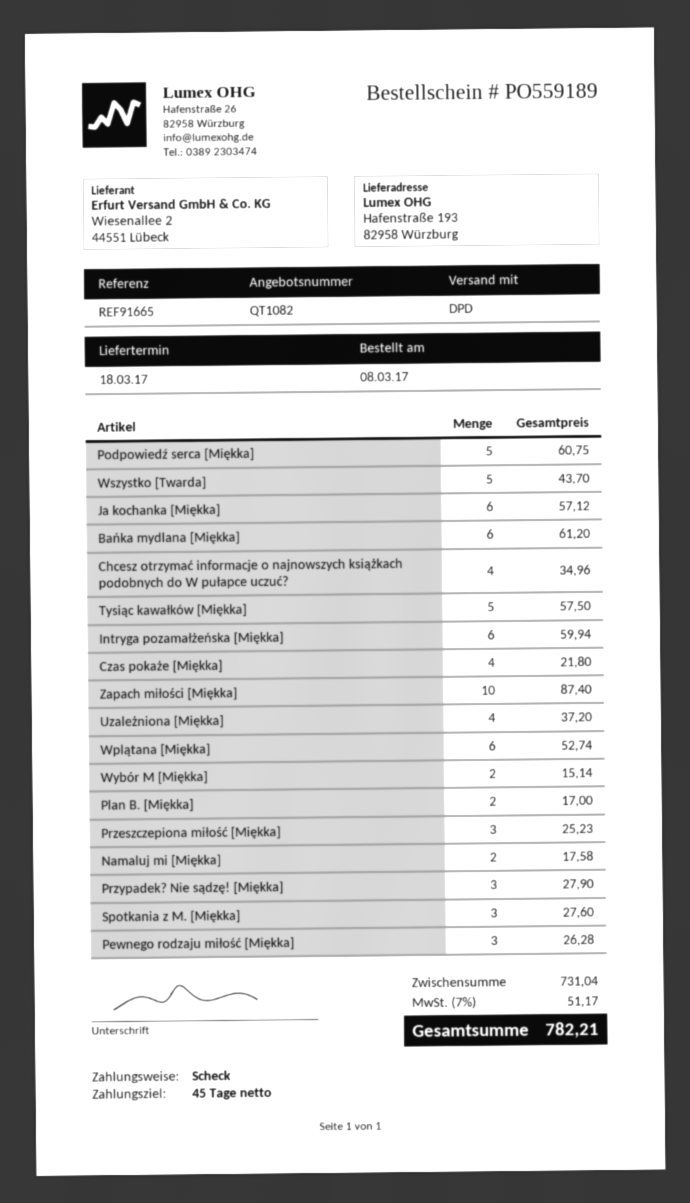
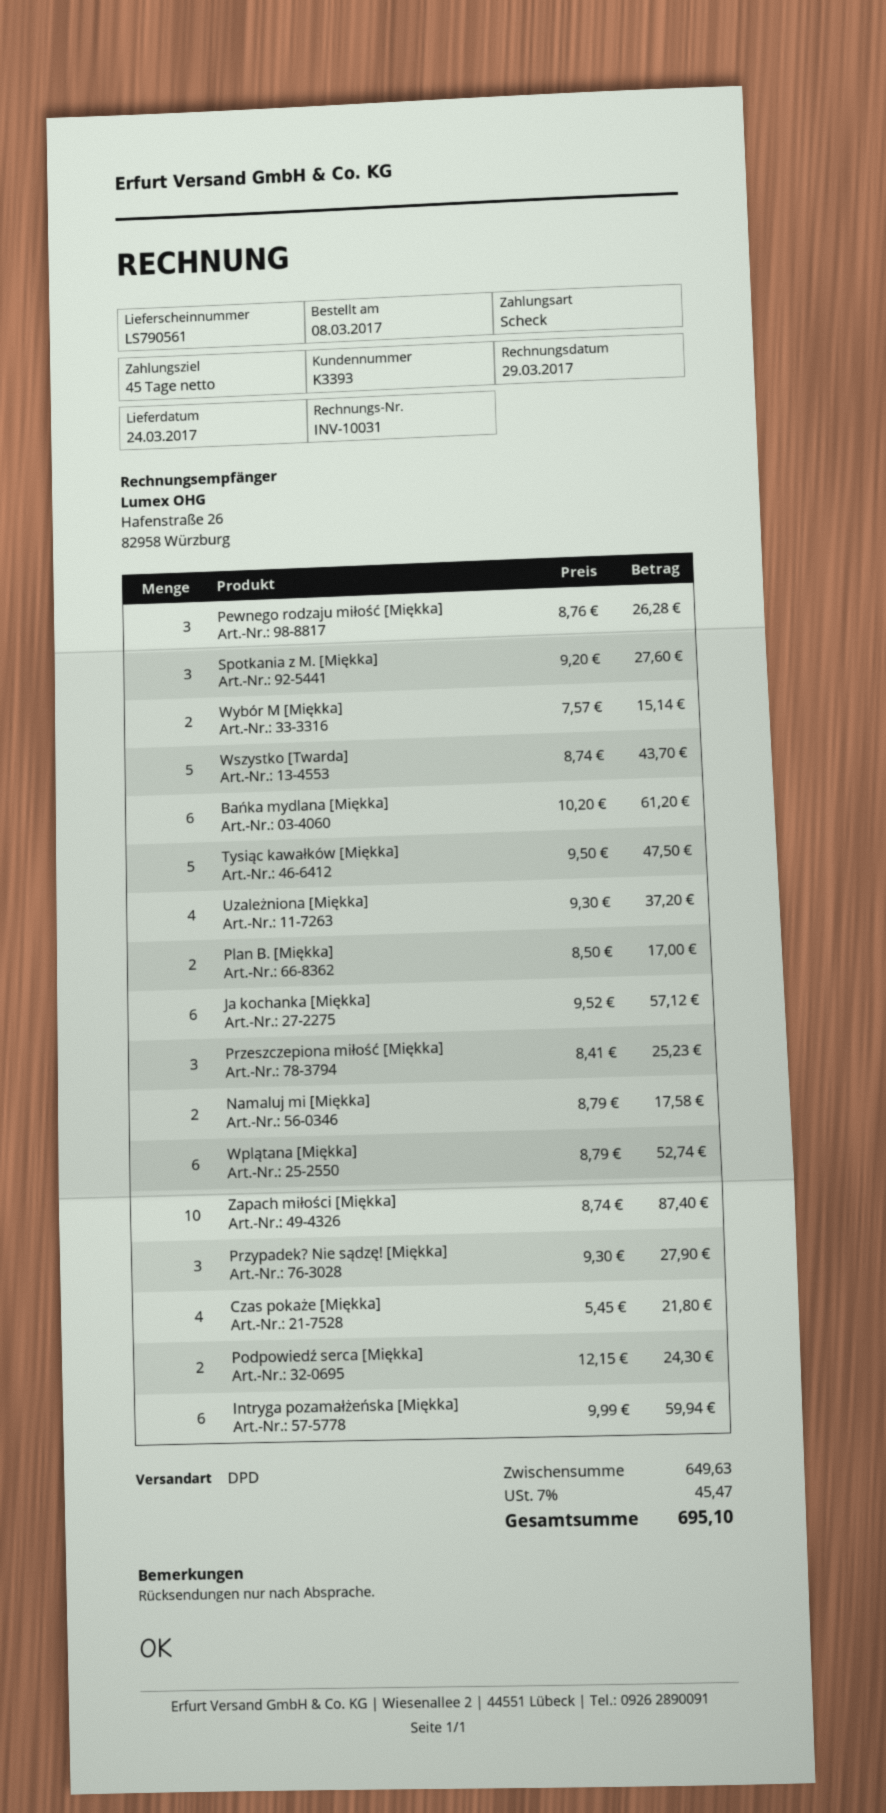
delivery date: 2017-03-18 -> 2017-03-24
Podpowiedź serca [Miękka]: 5 for 60.75 -> 2 for 24.30
Chcesz otrzymać informacje o najnowszych książkach podobnych do W pułapce uczuć?: 4 for 34.96 -> none
Tysiąc kawałków [Miękka]: 5 for 57.50 -> 5 for 47.50
subtotal: 731.04 -> 649.63
tax: 7% = 51.17 -> 7% = 45.47
total: 782.21 -> 695.10

